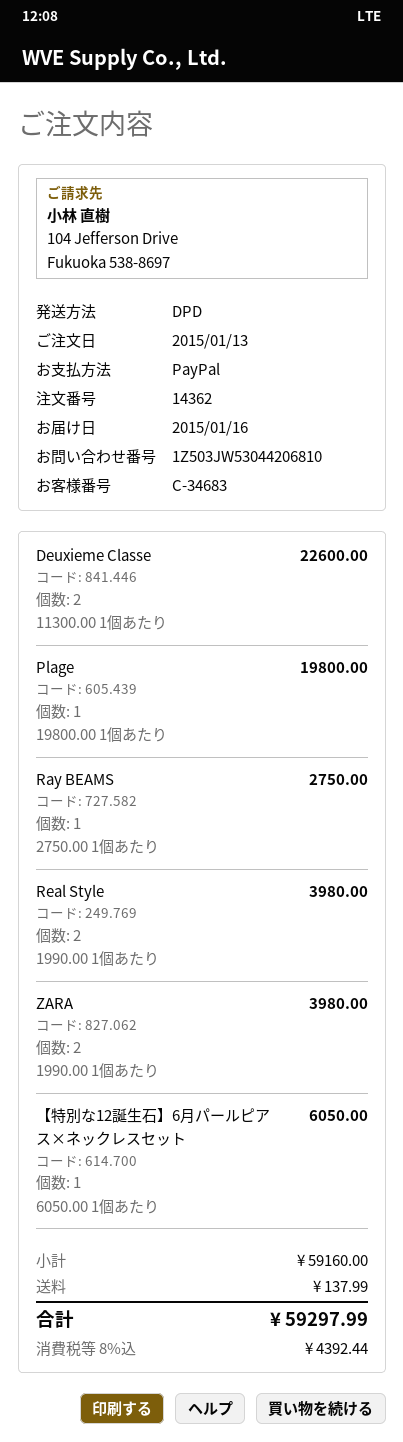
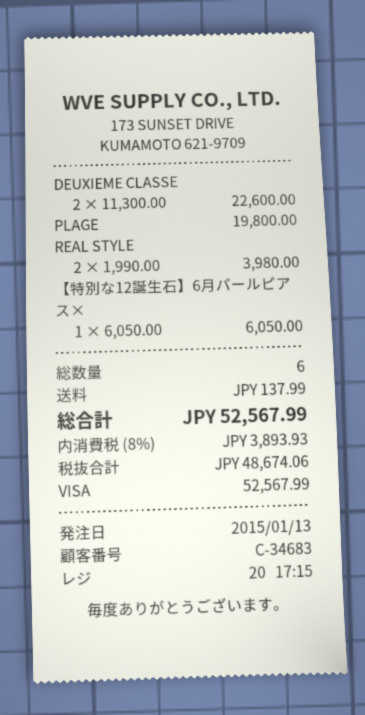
payment method: PayPal -> Visa
Ray BEAMS: 1 x 2750.00 = 2750.00 -> none
ZARA: 2 x 1990.00 = 3980.00 -> none
tax: 8% = 4392.44 -> 8% = 3893.93
total: 59297.99 -> 52567.99

